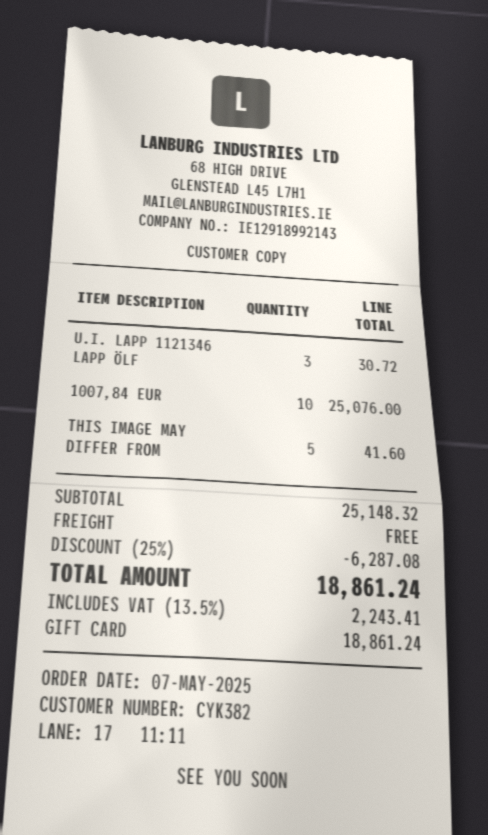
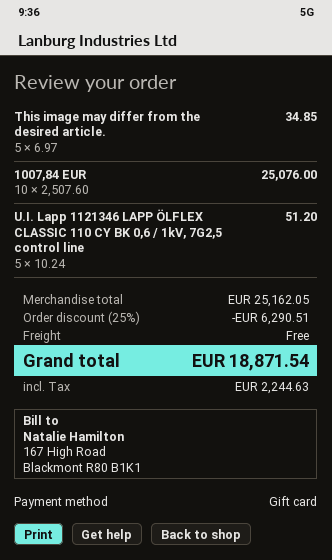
U.I. LAPP 1121346 LAPP ÖLF: 3 for 30.72 -> 5 for 51.20
THIS IMAGE MAY DIFFER FROM: 5 for 41.60 -> 5 for 34.85
subtotal: 25148.32 -> 25162.05
discount: 25% = 6287.08 -> 25% = 6290.51
tax: 2243.41 -> 2244.63
total: 18861.24 -> 18871.54

